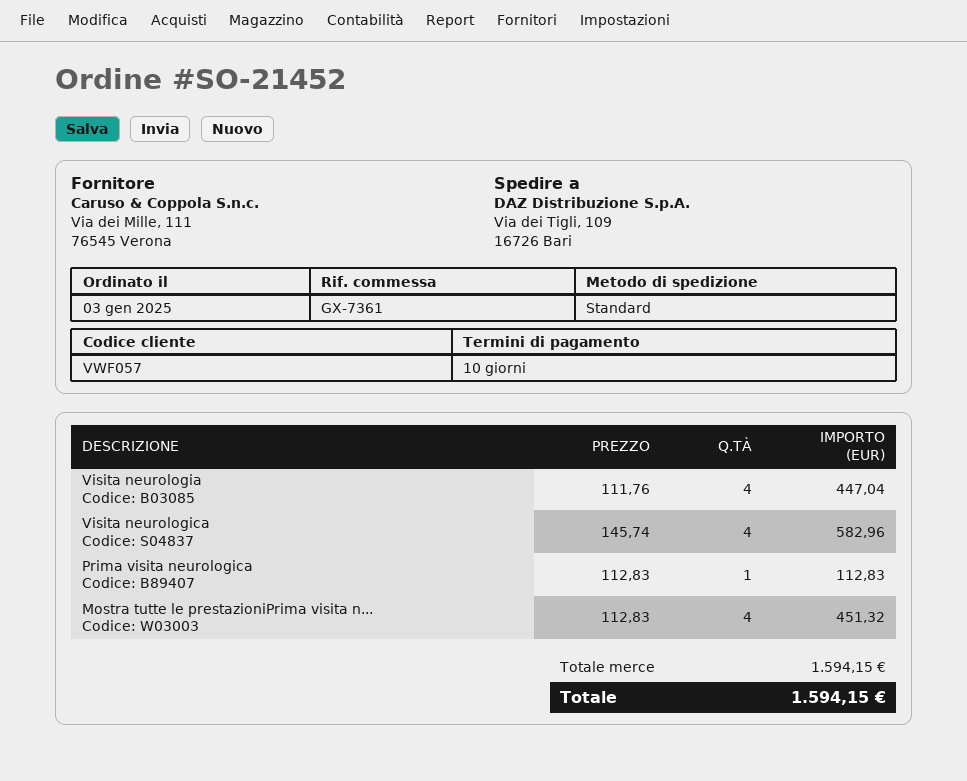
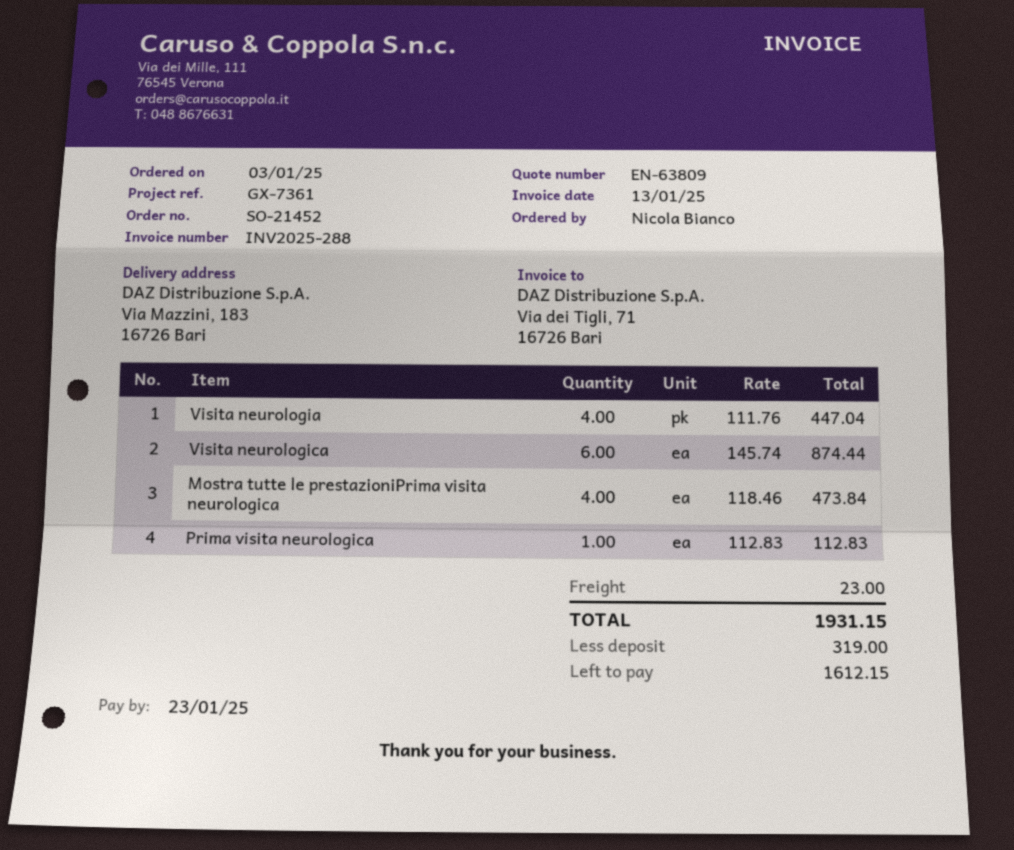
ship to: Via dei Tigli, 109, 16726 Bari -> Via Mazzini, 183, 16726 Bari
Visita neurologica: 4 x 145.74 = 582.96 -> 6 x 145.74 = 874.44
Mostra tutte le prestazioniPrima visita n...: 4 x 112.83 = 451.32 -> 4 x 118.46 = 473.84
shipping: none -> 23.00
total: 1594.15 -> 1931.15

